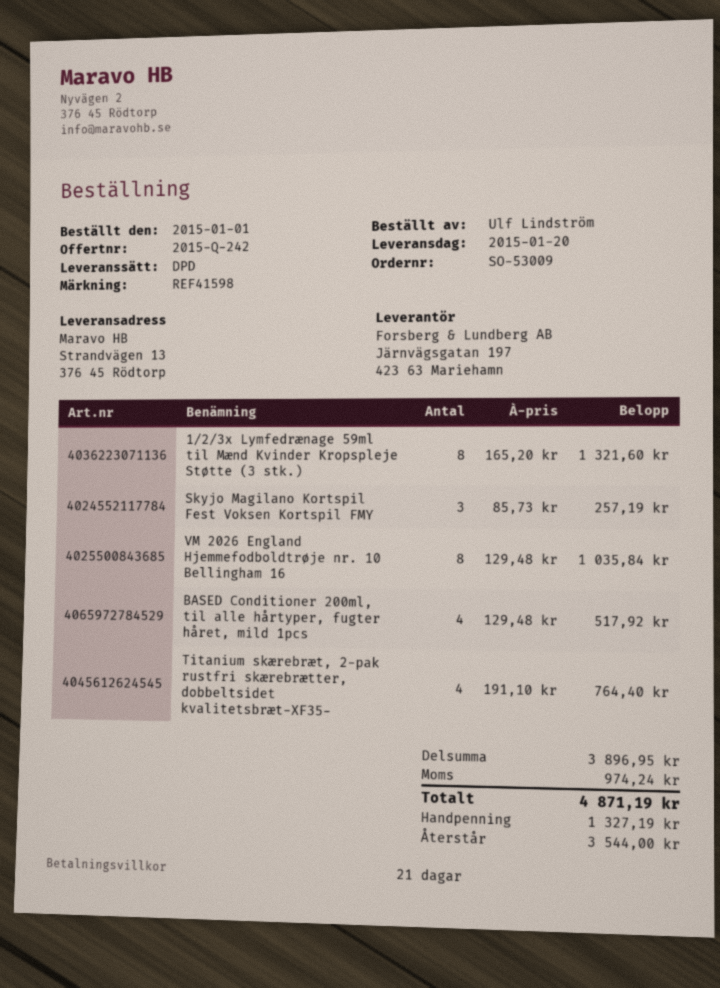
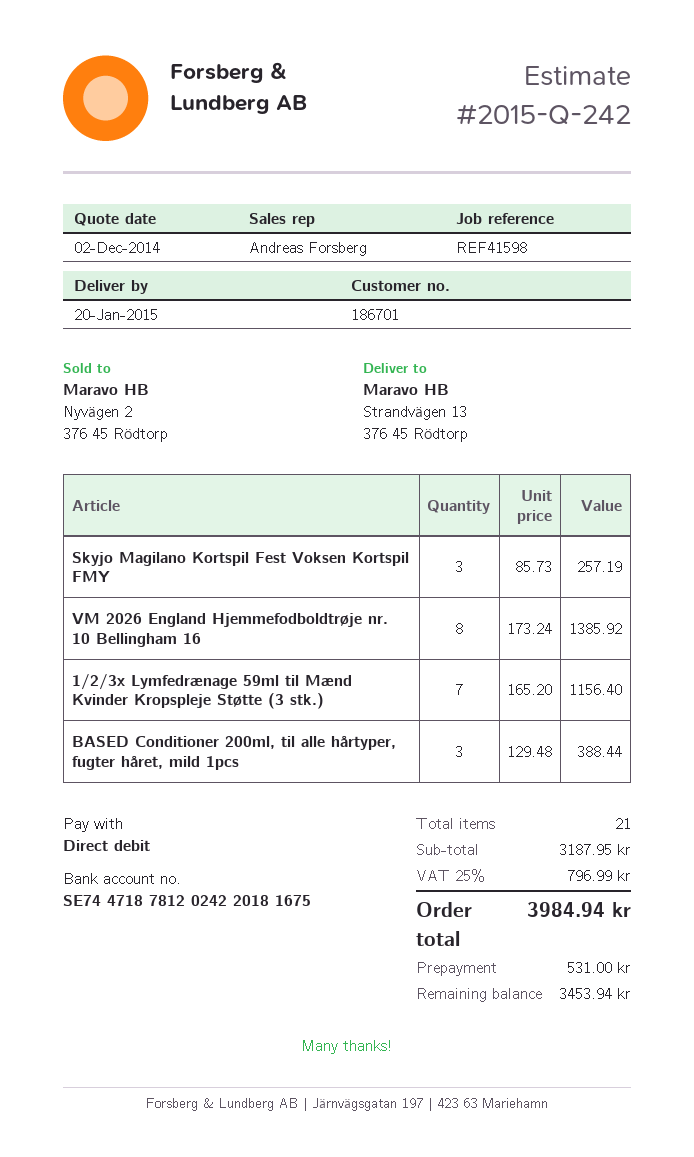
1/2/3x Lymfedrænage 59ml til Mænd Kvinder Kropspleje Støtte (3 stk.): 8 x 165.20 = 1321.60 -> 7 x 165.20 = 1156.40
VM 2026 England Hjemmefodboldtrøje nr. 10 Bellingham 16: 8 x 129.48 = 1035.84 -> 8 x 173.24 = 1385.92
BASED Conditioner 200ml, til alle hårtyper, fugter håret, mild 1pcs: 4 x 129.48 = 517.92 -> 3 x 129.48 = 388.44
Titanium skærebræt, 2-pak rustfri skærebrætter, dobbeltsidet kvalitetsbræt-XF35-: 4 x 191.10 = 764.40 -> none
subtotal: 3896.95 -> 3187.95
tax: 974.24 -> 796.99
total: 4871.19 -> 3984.94
deposit: 1327.19 -> 531.00
balance: 3544.00 -> 3453.94

